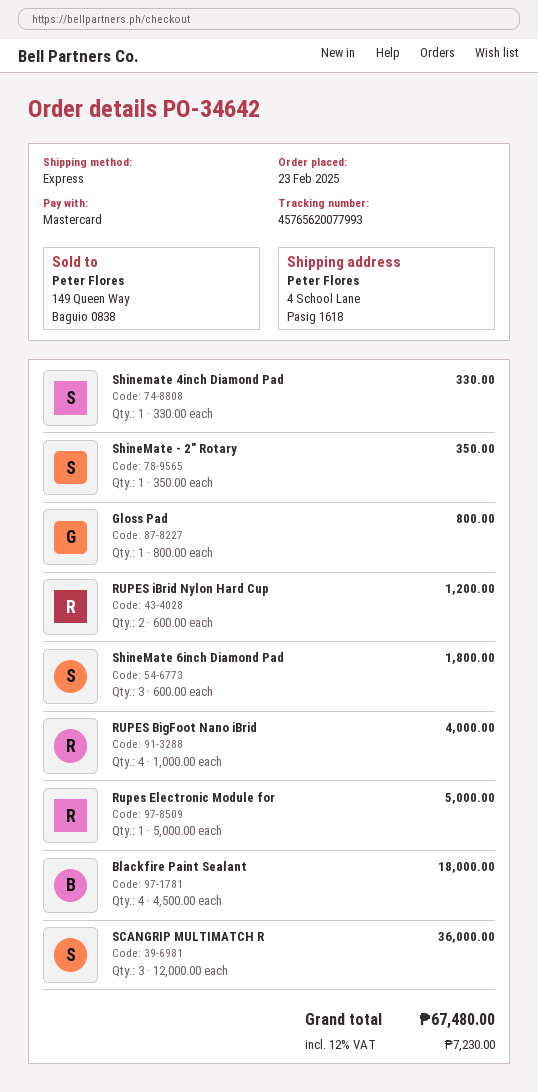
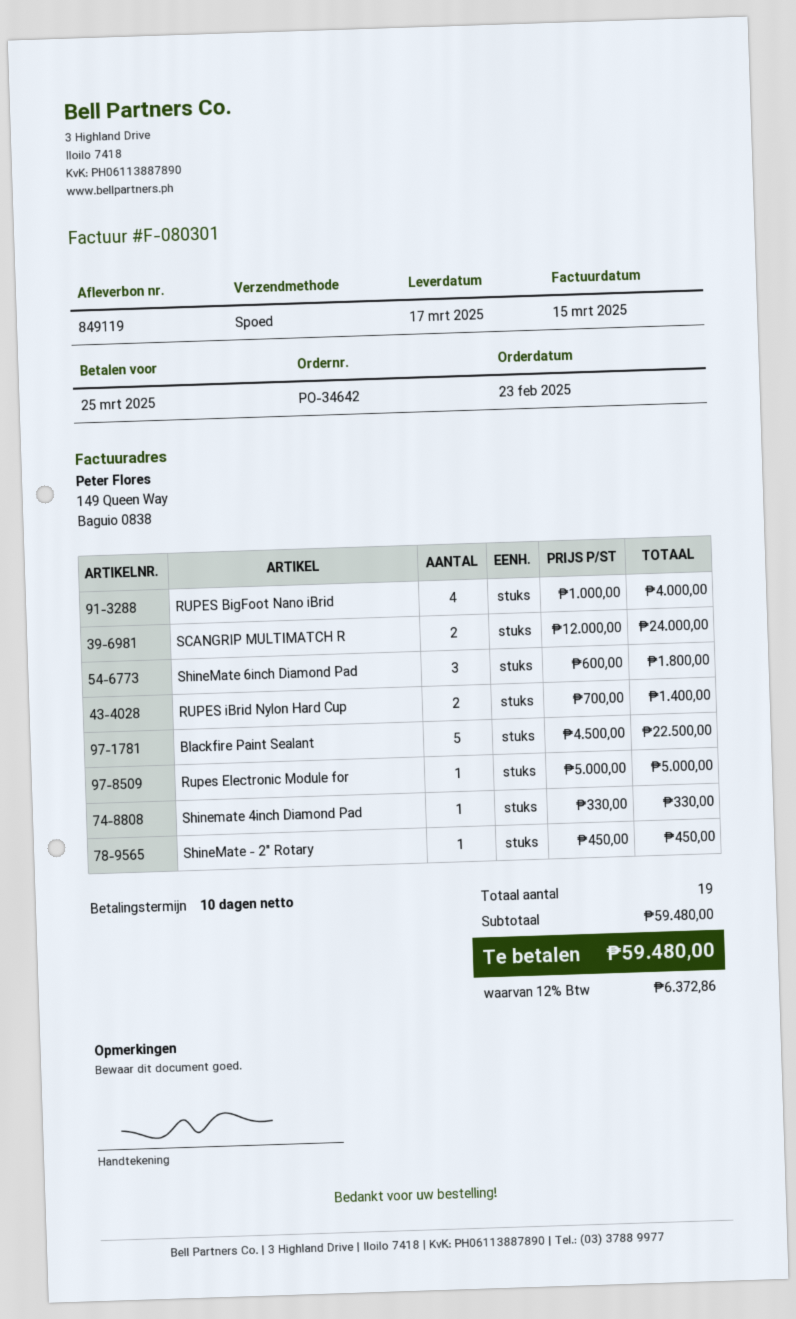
ShineMate - 2" Rotary: 1 x 350.00 = 350.00 -> 1 x 450.00 = 450.00
Gloss Pad: 1 x 800.00 = 800.00 -> none
RUPES iBrid Nylon Hard Cup: 2 x 600.00 = 1200.00 -> 2 x 700.00 = 1400.00
Blackfire Paint Sealant: 4 x 4500.00 = 18000.00 -> 5 x 4500.00 = 22500.00
SCANGRIP MULTIMATCH R: 3 x 12000.00 = 36000.00 -> 2 x 12000.00 = 24000.00
tax: 12% = 7230.00 -> 12% = 6372.86
total: 67480.00 -> 59480.00

